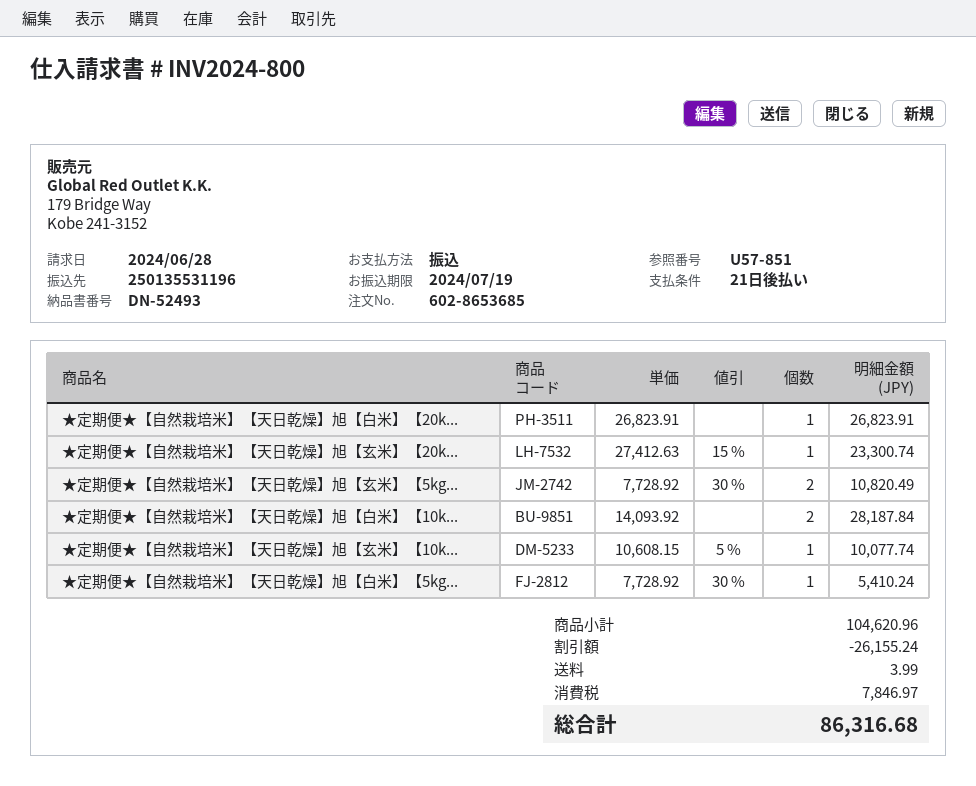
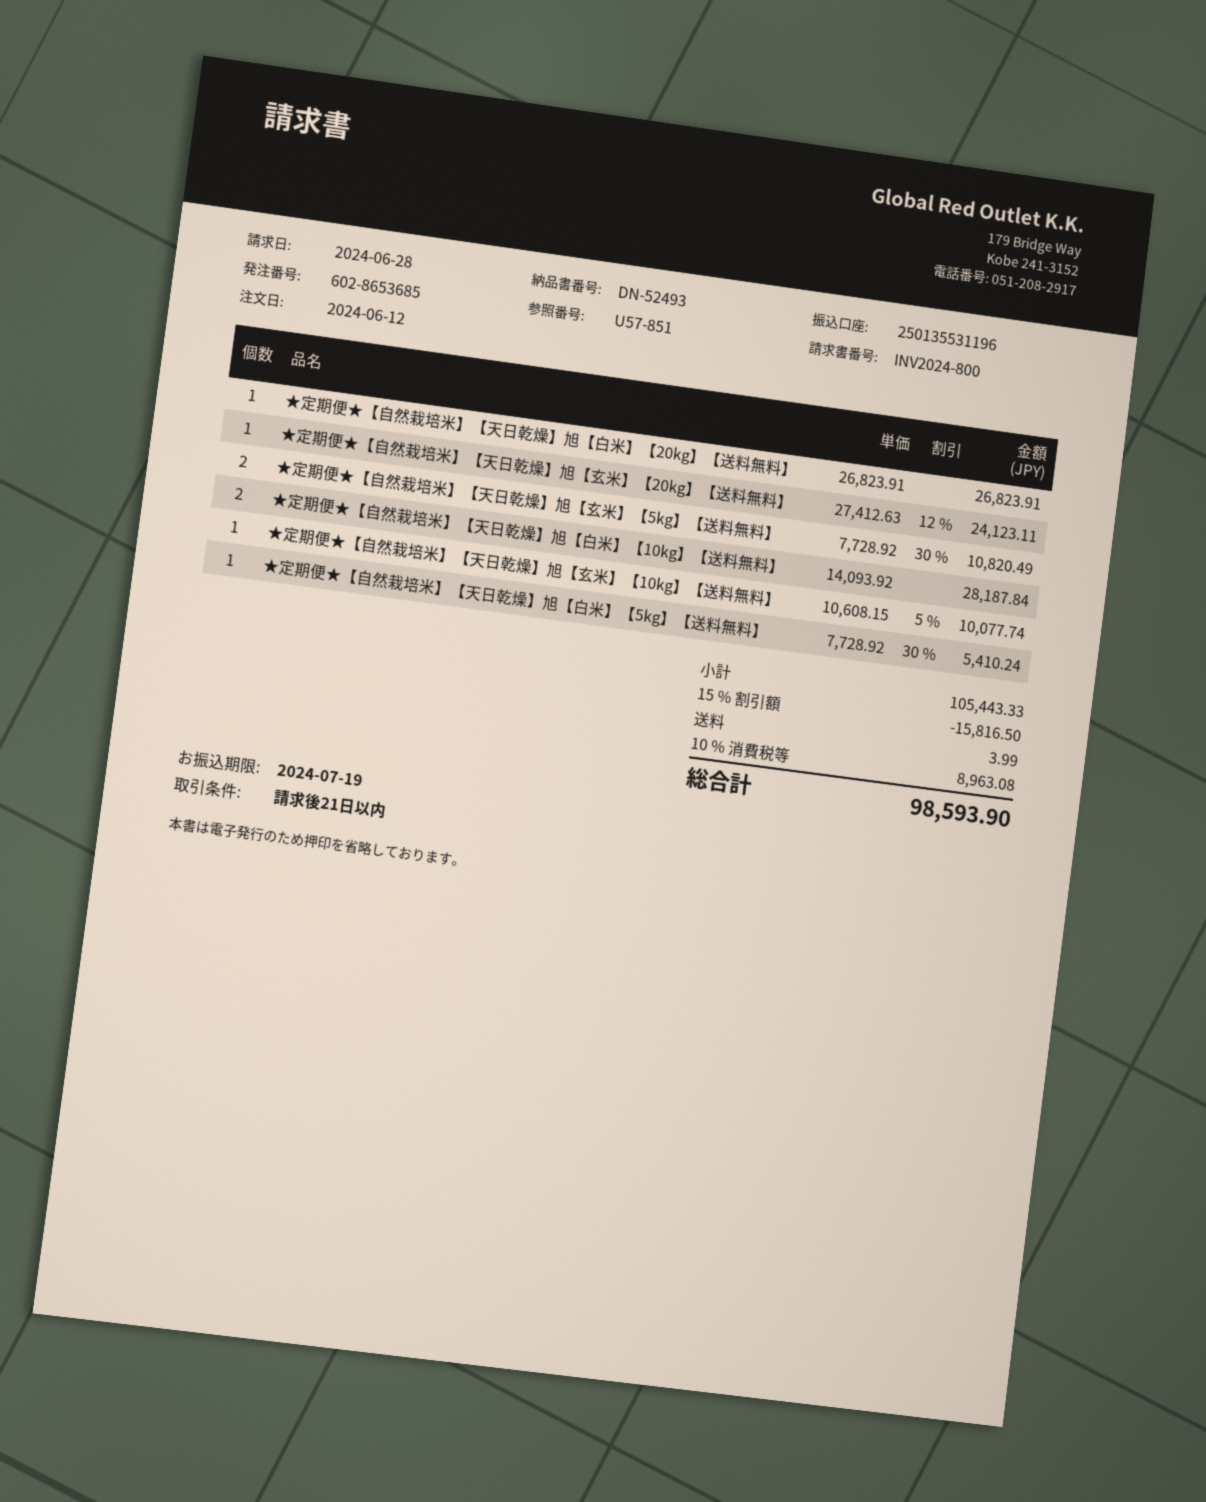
★定期便★【自然栽培米】【天日乾燥】旭【玄米】【20k...: 1 x 27412.63 - 15% = 23300.74 -> 1 x 27412.63 - 12% = 24123.11
subtotal: 104620.96 -> 105443.33
discount: 26155.24 -> 15816.50
tax: 7846.97 -> 8963.08
total: 86316.68 -> 98593.90

